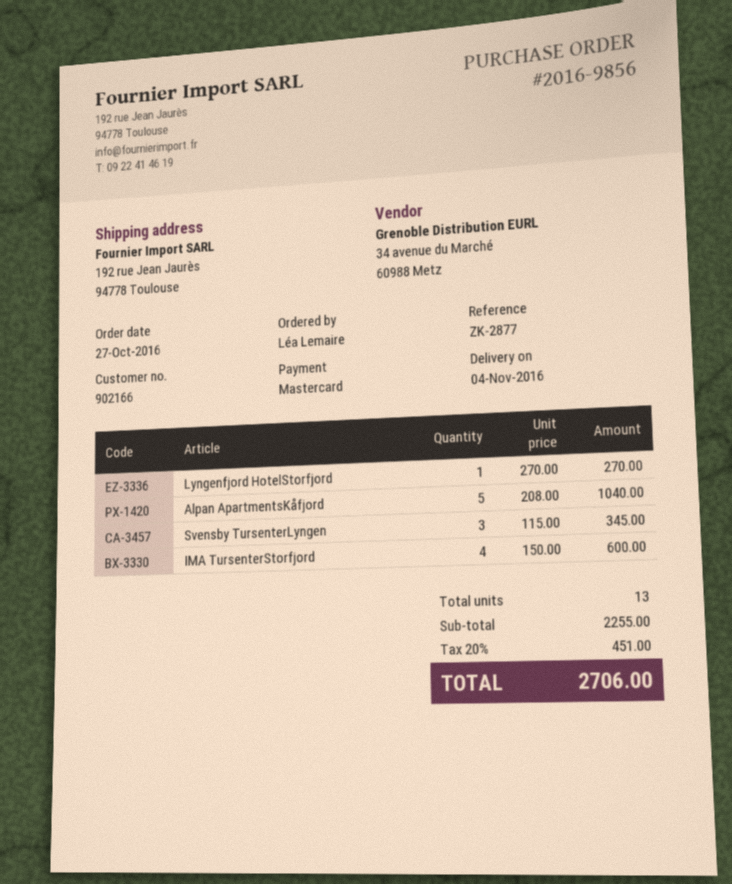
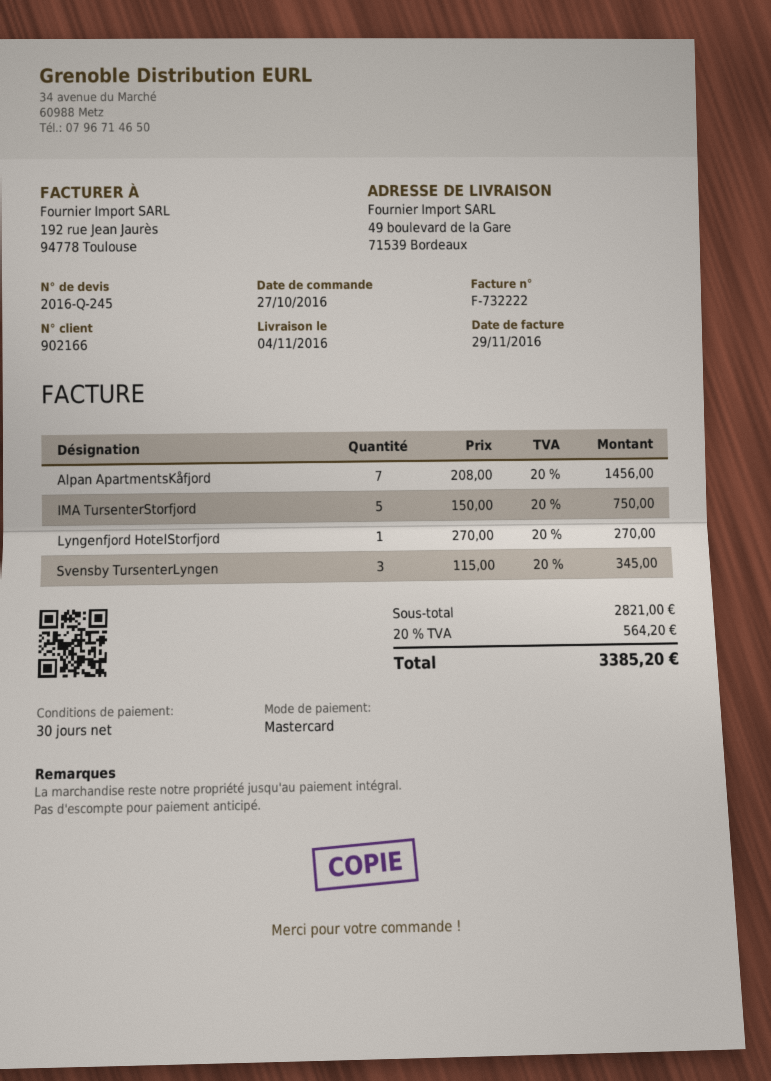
ship to: 192 rue Jean Jaurès, 94778 Toulouse -> 49 boulevard de la Gare, 71539 Bordeaux
Alpan ApartmentsKåfjord: 5 x 208.00 = 1040.00 -> 7 x 208.00 = 1456.00
IMA TursenterStorfjord: 4 x 150.00 = 600.00 -> 5 x 150.00 = 750.00
subtotal: 2255.00 -> 2821.00
tax: 20% = 451.00 -> 20% = 564.20
total: 2706.00 -> 3385.20

